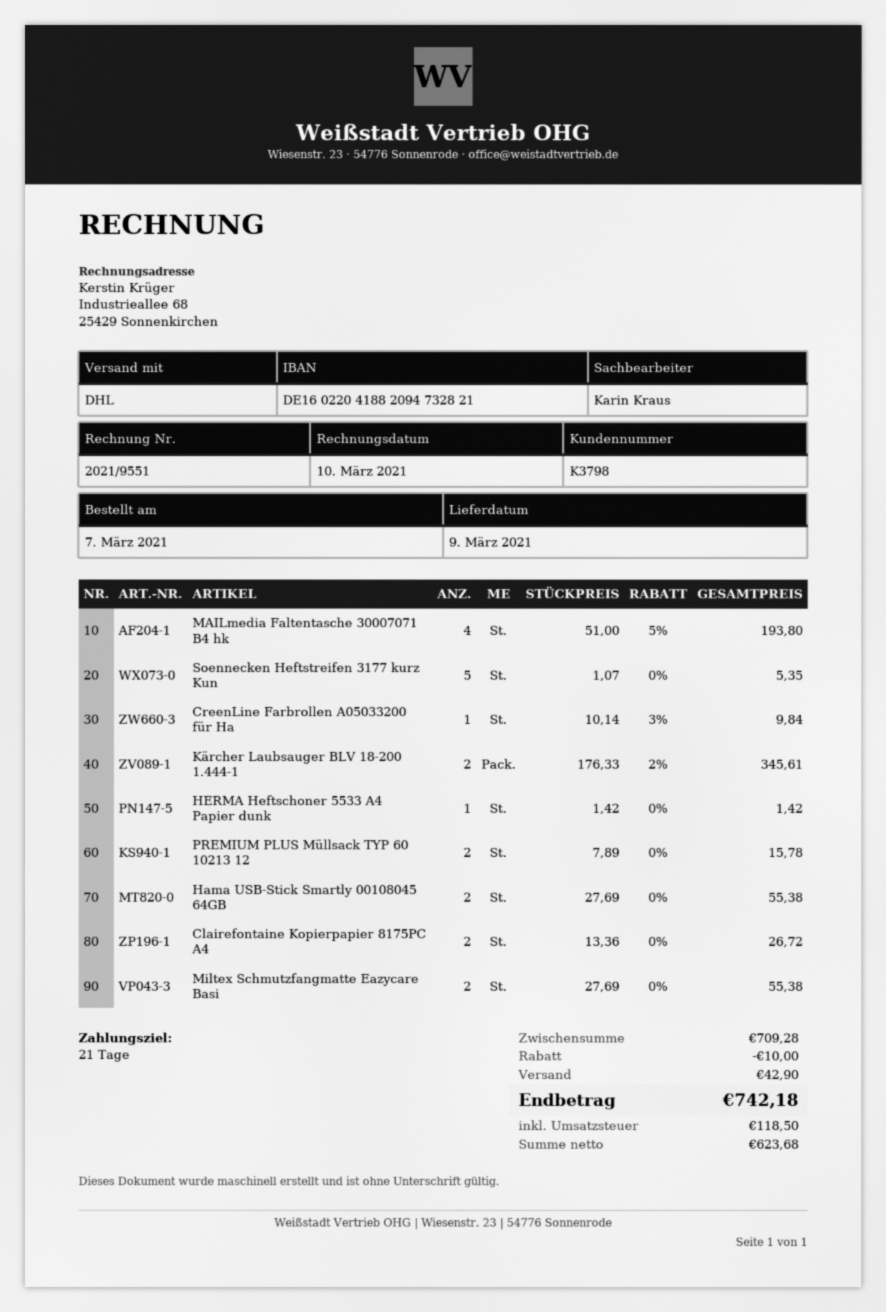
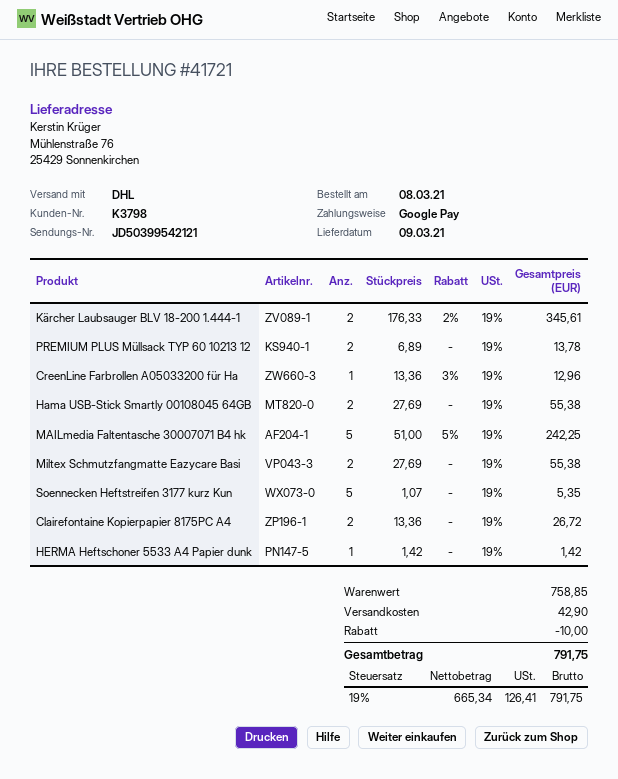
order date: 2021-03-07 -> 2021-03-08
MAILmedia Faltentasche 30007071 B4 hk: 4 x 51.00 - 5% = 193.80 -> 5 x 51.00 - 5% = 242.25
CreenLine Farbrollen A05033200 für Ha: 1 x 10.14 - 3% = 9.84 -> 1 x 13.36 - 3% = 12.96
PREMIUM PLUS Müllsack TYP 60 10213 12: 2 x 7.89 = 15.78 -> 2 x 6.89 = 13.78
subtotal: 709.28 -> 758.85
net: 623.68 -> 665.34
tax: 118.50 -> 126.41
total: 742.18 -> 791.75

